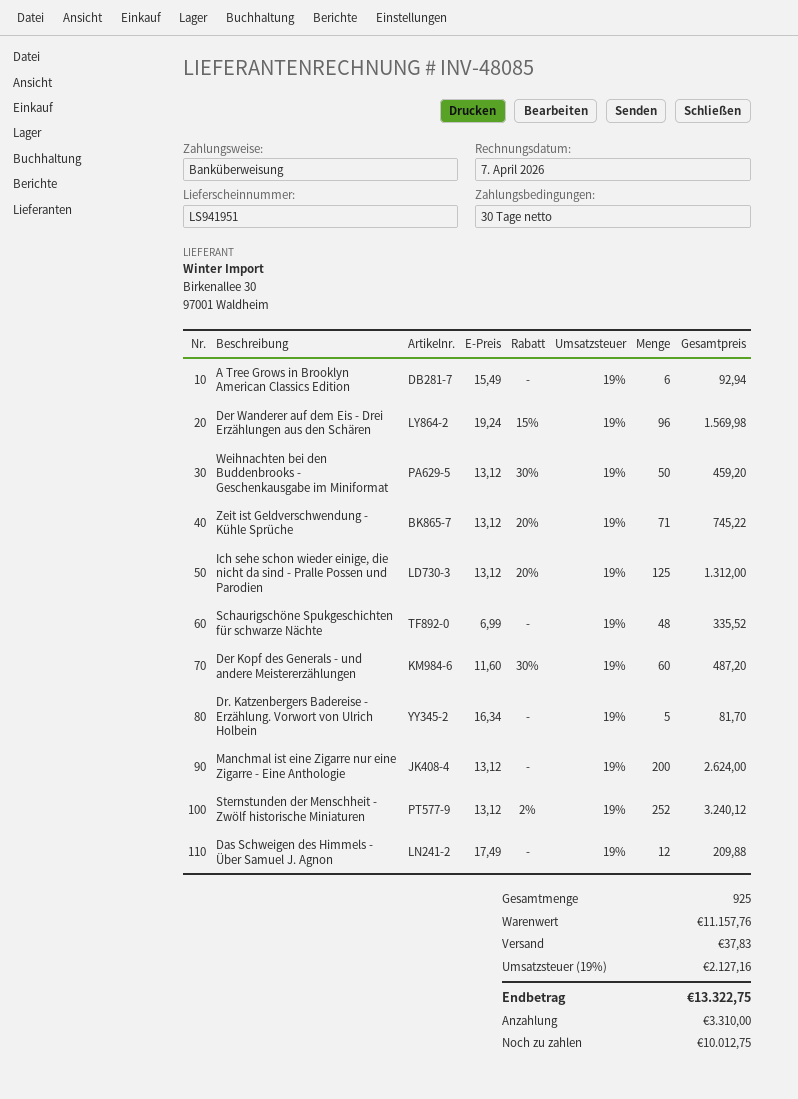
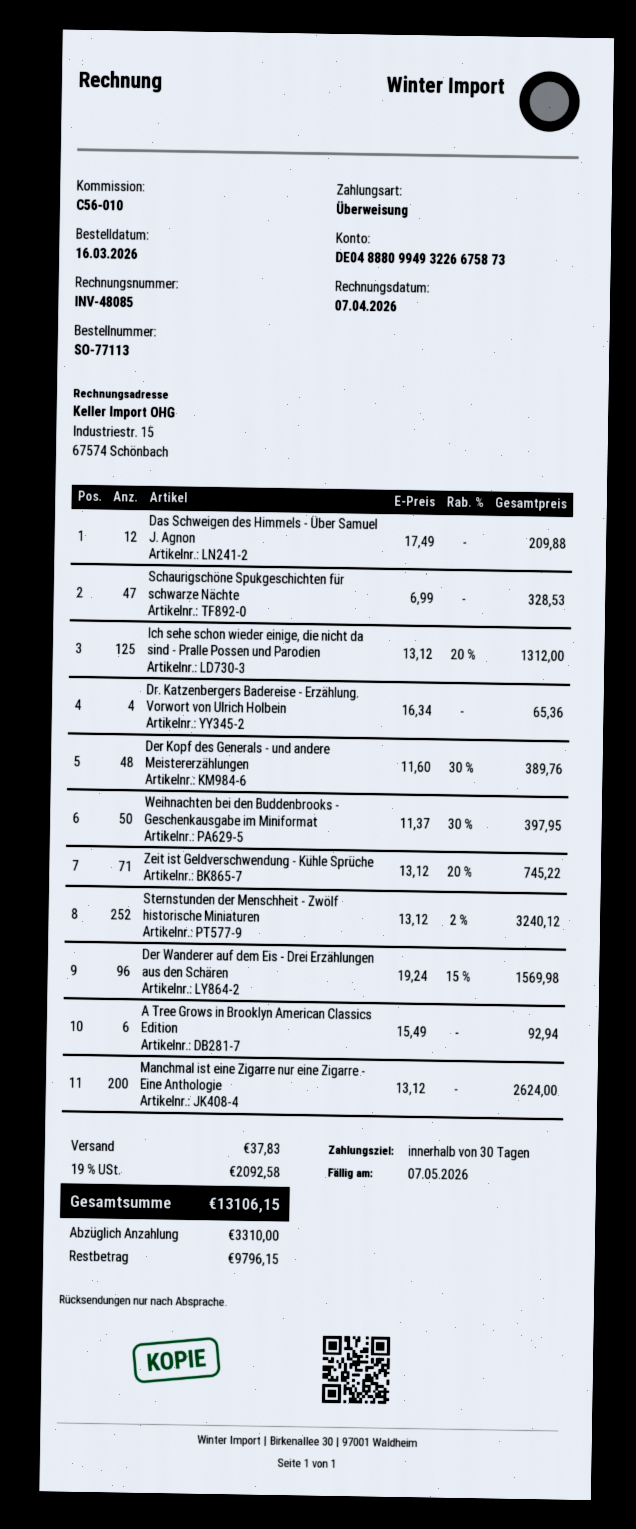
Weihnachten bei den Buddenbrooks - Geschenkausgabe im Miniformat: 50 x 13.12 - 30% = 459.20 -> 50 x 11.37 - 30% = 397.95
Schaurigschöne Spukgeschichten für schwarze Nächte: 48 x 6.99 = 335.52 -> 47 x 6.99 = 328.53
Der Kopf des Generals - und andere Meistererzählungen: 60 x 11.60 - 30% = 487.20 -> 48 x 11.60 - 30% = 389.76
Dr. Katzenbergers Badereise - Erzählung. Vorwort von Ulrich Holbein: 5 x 16.34 = 81.70 -> 4 x 16.34 = 65.36
tax: 19% = 2127.16 -> 19% = 2092.58
total: 13322.75 -> 13106.15
balance: 10012.75 -> 9796.15

